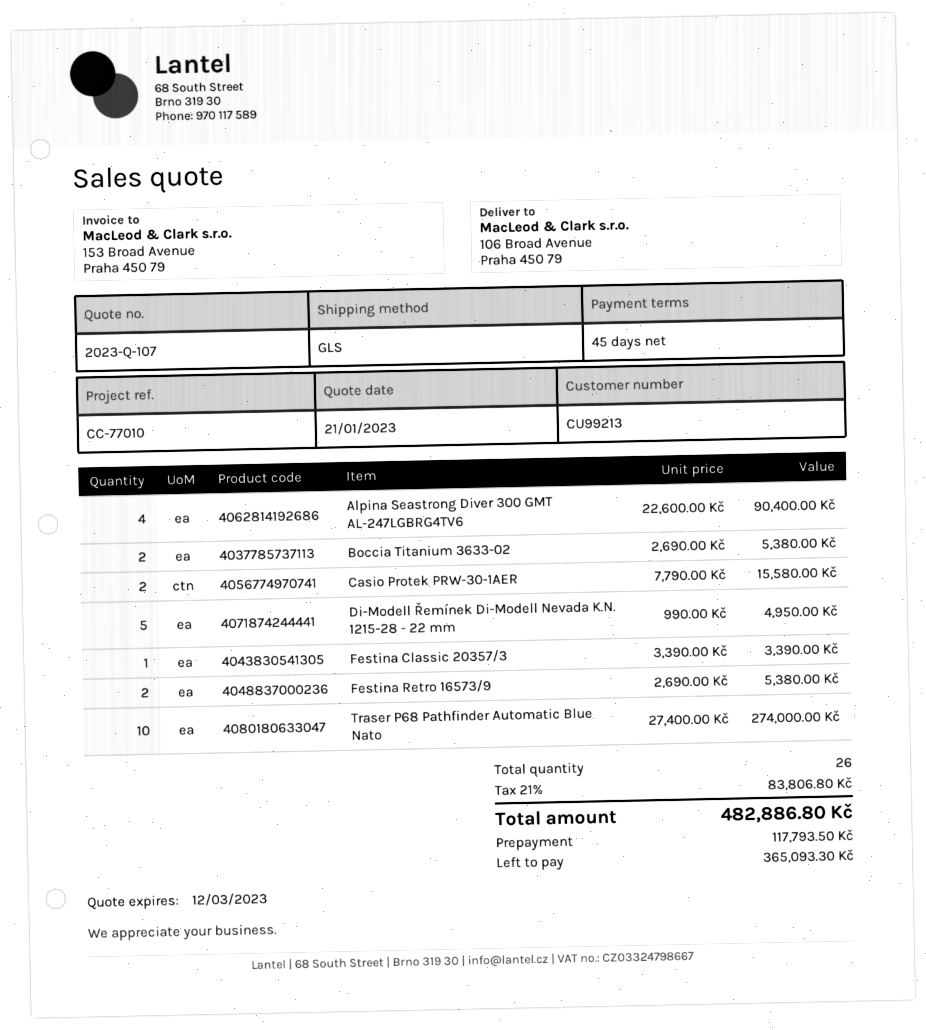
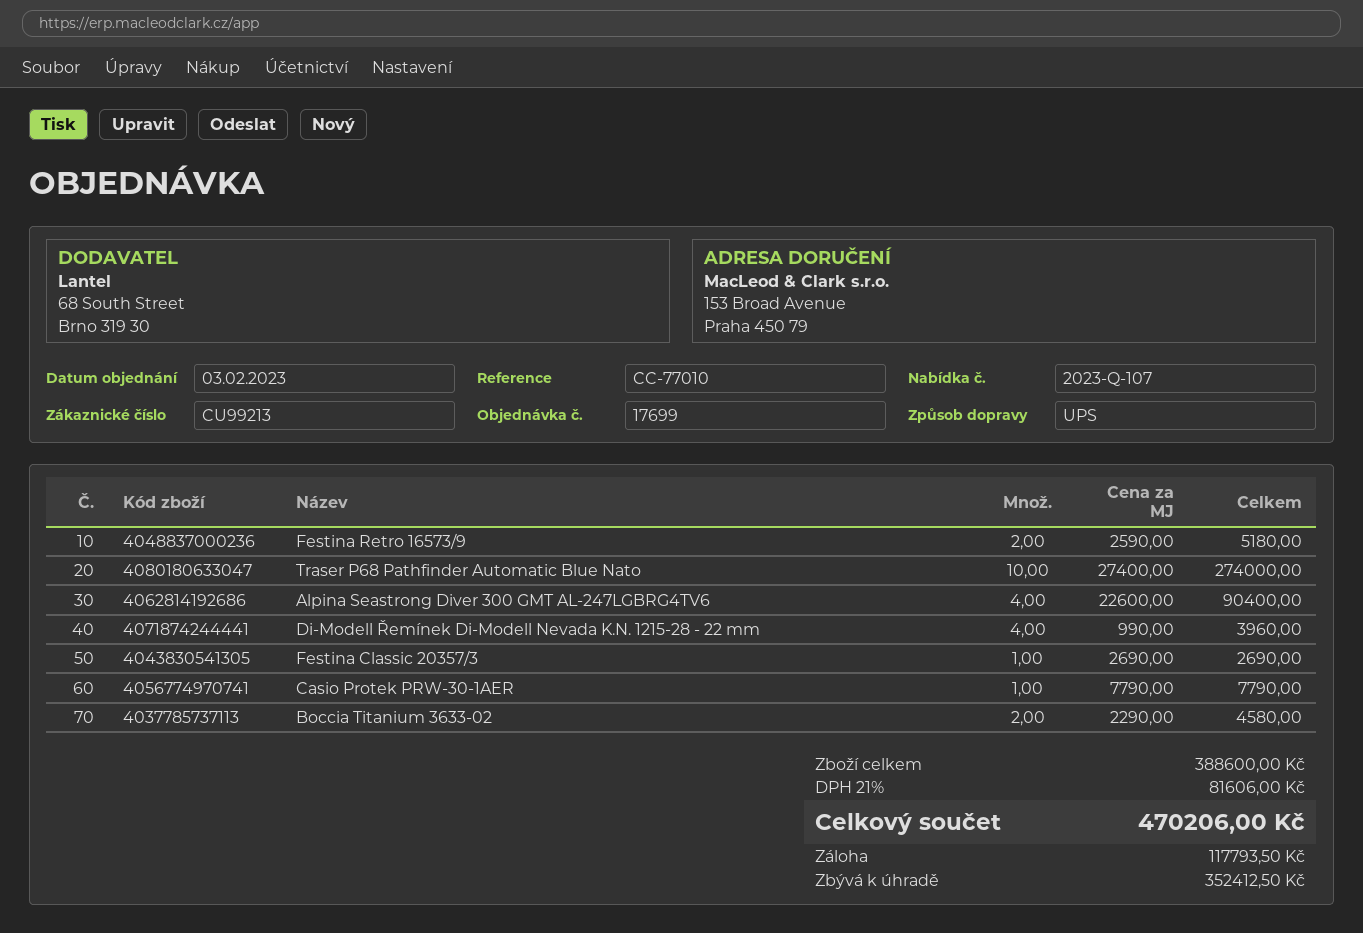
shipping method: GLS -> UPS
ship to: 106 Broad Avenue, Praha 450 79 -> 153 Broad Avenue, Praha 450 79
Boccia Titanium 3633-02: 2 x 2690.00 = 5380.00 -> 2 x 2290.00 = 4580.00
Casio Protek PRW-30-1AER: 2 x 7790.00 = 15580.00 -> 1 x 7790.00 = 7790.00
Di-Modell Řemínek Di-Modell Nevada K.N. 1215-28 - 22 mm: 5 x 990.00 = 4950.00 -> 4 x 990.00 = 3960.00
Festina Classic 20357/3: 1 x 3390.00 = 3390.00 -> 1 x 2690.00 = 2690.00
Festina Retro 16573/9: 2 x 2690.00 = 5380.00 -> 2 x 2590.00 = 5180.00
tax: 21% = 83806.80 -> 21% = 81606.00
total: 482886.80 -> 470206.00
balance: 365093.30 -> 352412.50

